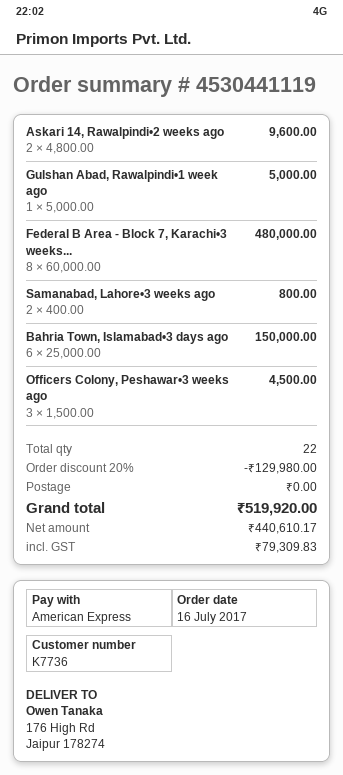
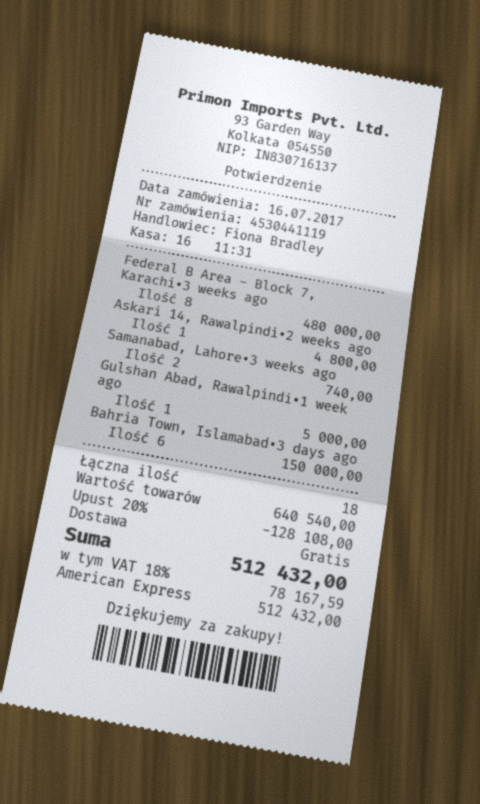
Askari 14, Rawalpindi•2 weeks ago: 2 for 9600.00 -> 1 for 4800.00
Samanabad, Lahore•3 weeks ago: 2 for 800.00 -> 2 for 740.00
Officers Colony, Peshawar•3 weeks ago: 3 for 4500.00 -> none
total quantity: 22 -> 18
discount: 20% = 129980.00 -> 20% = 128108.00
tax: 79309.83 -> 78167.59
total: 519920.00 -> 512432.00

